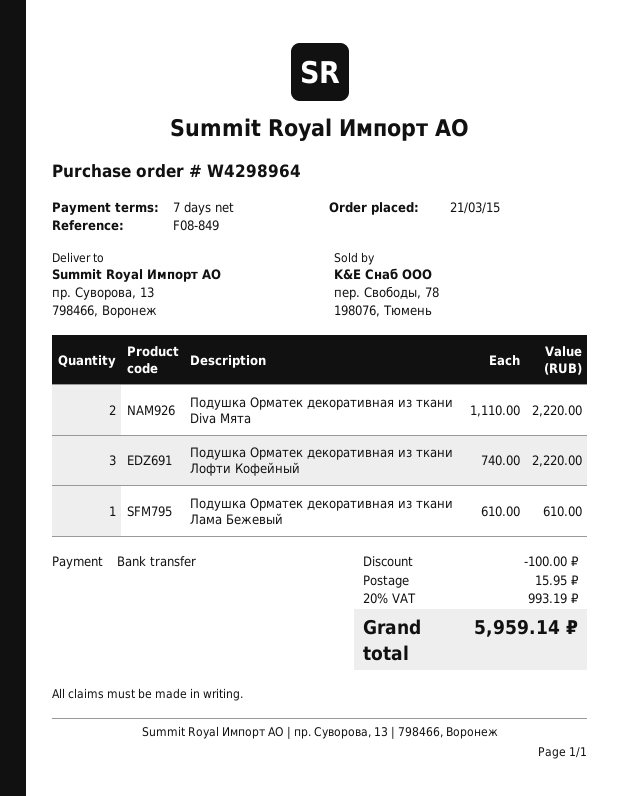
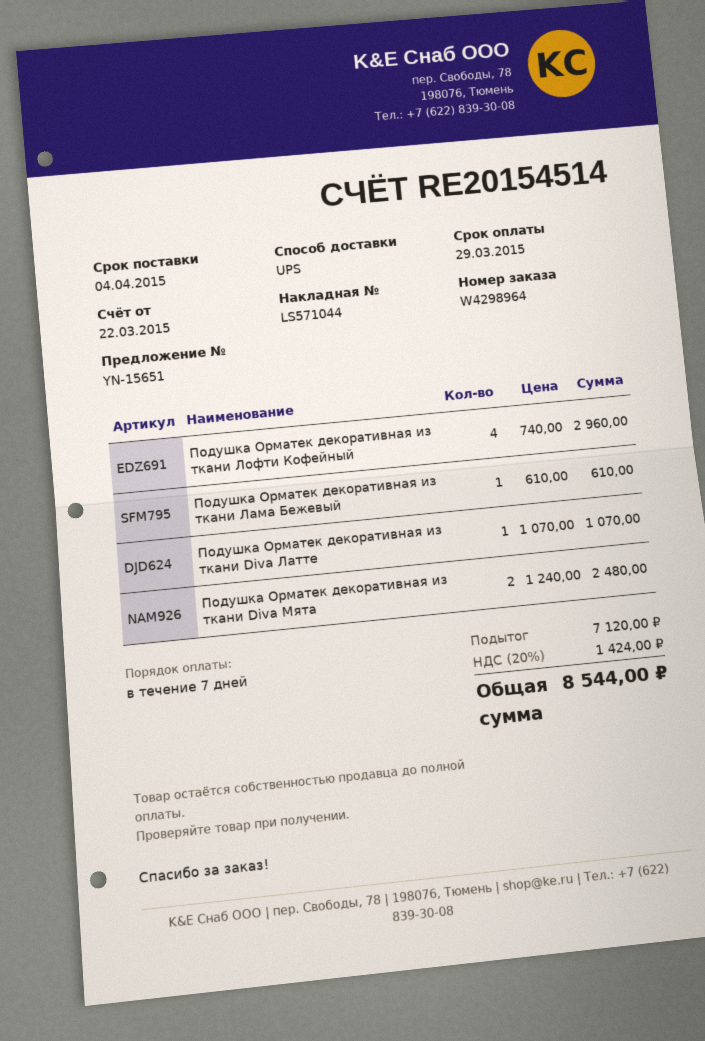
Подушка Орматек декоративная из ткани Diva Мята: 2 x 1110.00 = 2220.00 -> 2 x 1240.00 = 2480.00
Подушка Орматек декоративная из ткани Лофти Кофейный: 3 x 740.00 = 2220.00 -> 4 x 740.00 = 2960.00
Подушка Орматек декоративная из ткани Diva Латте: none -> 1 x 1070.00 = 1070.00
discount: 100.00 -> none
shipping: 15.95 -> none
tax: 20% = 993.19 -> 20% = 1424.00
total: 5959.14 -> 8544.00

